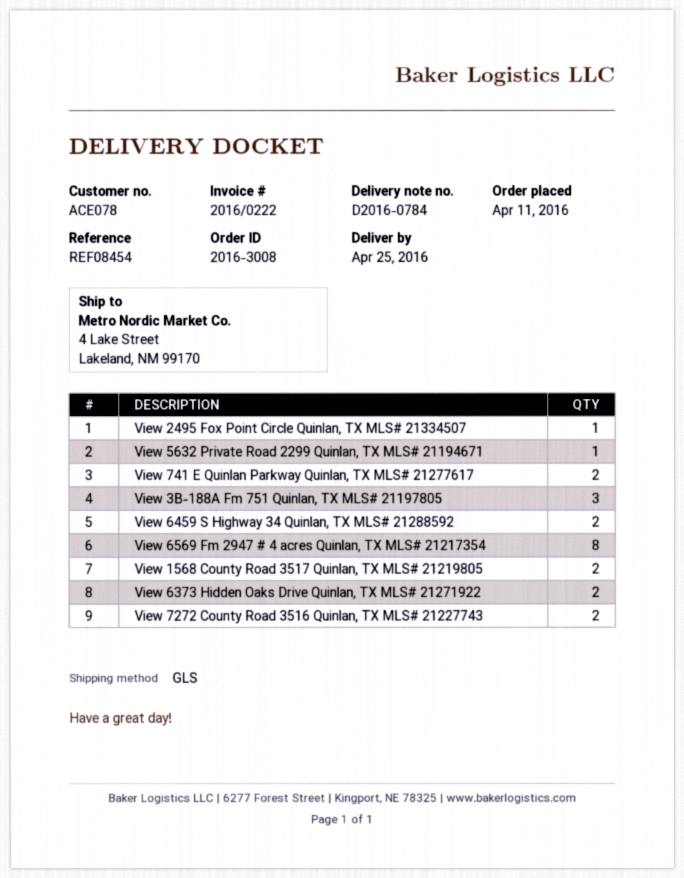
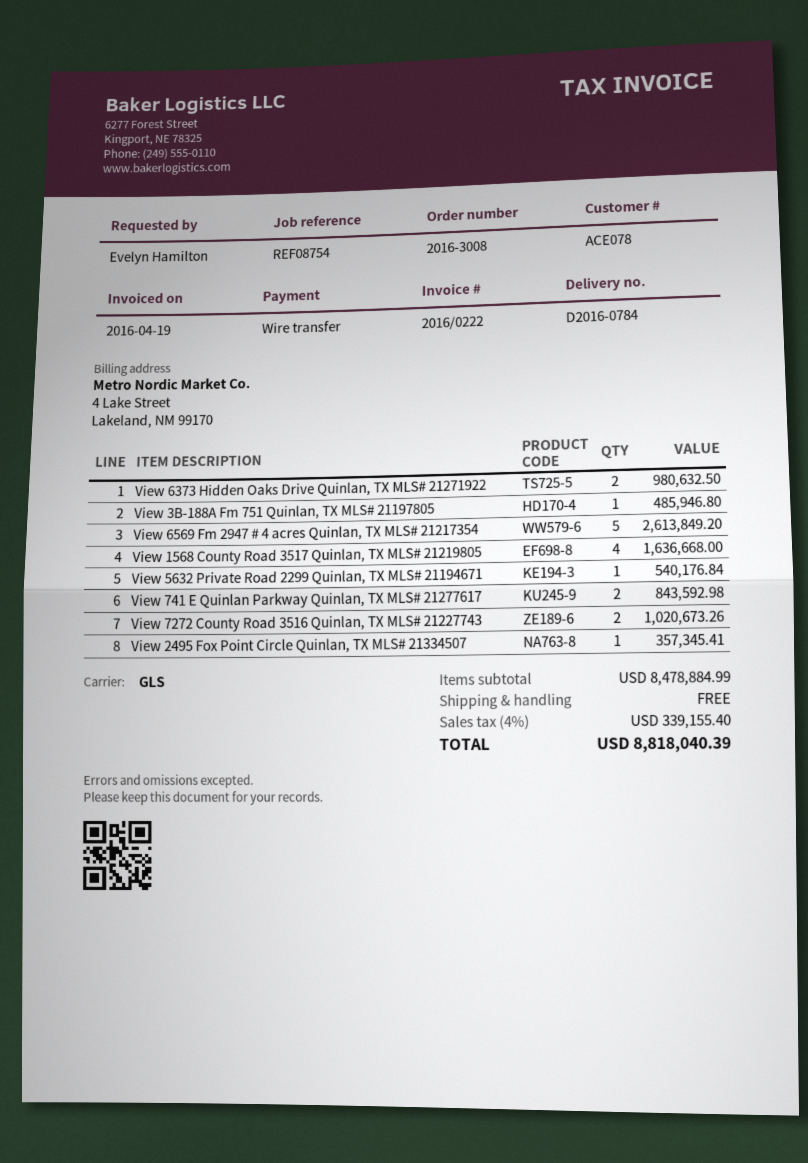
reference: REF08454 -> REF08754
View 3B-188A Fm 751 Quinlan, TX MLS# 21197805: 3 -> 1
View 6459 S Highway 34 Quinlan, TX MLS# 21288592: 2 -> none
View 6569 Fm 2947 # 4 acres Quinlan, TX MLS# 21217354: 8 -> 5
View 1568 County Road 3517 Quinlan, TX MLS# 21219805: 2 -> 4

